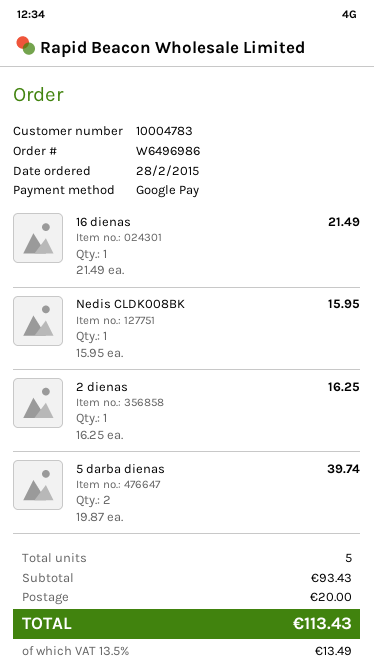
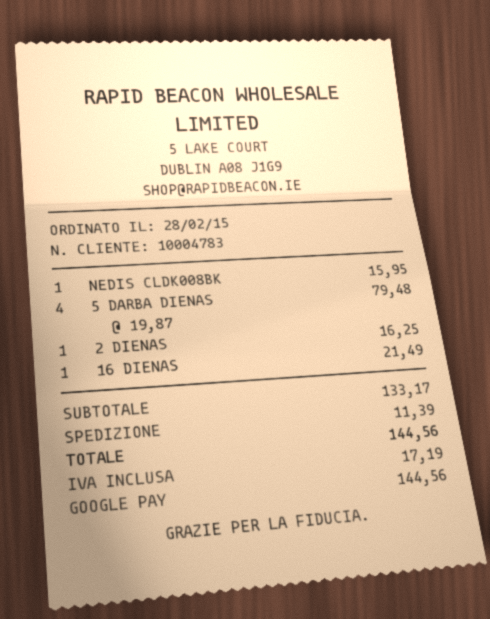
5 darba dienas: 2 x 19.87 = 39.74 -> 4 x 19.87 = 79.48
subtotal: 93.43 -> 133.17
shipping: 20.00 -> 11.39
tax: 13.49 -> 17.19
total: 113.43 -> 144.56

